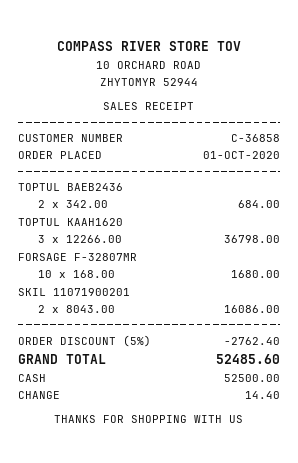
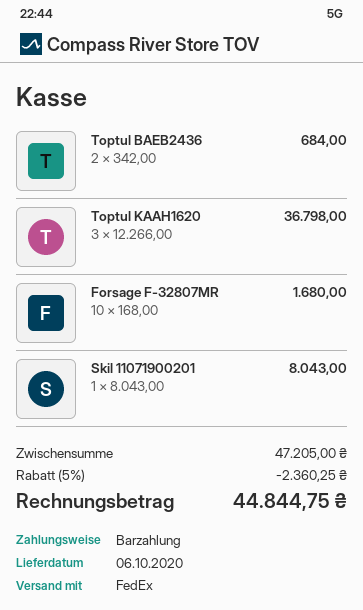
SKIL 11071900201: 2 x 8043.00 = 16086.00 -> 1 x 8043.00 = 8043.00
discount: 5% = 2762.40 -> 5% = 2360.25
total: 52485.60 -> 44844.75

